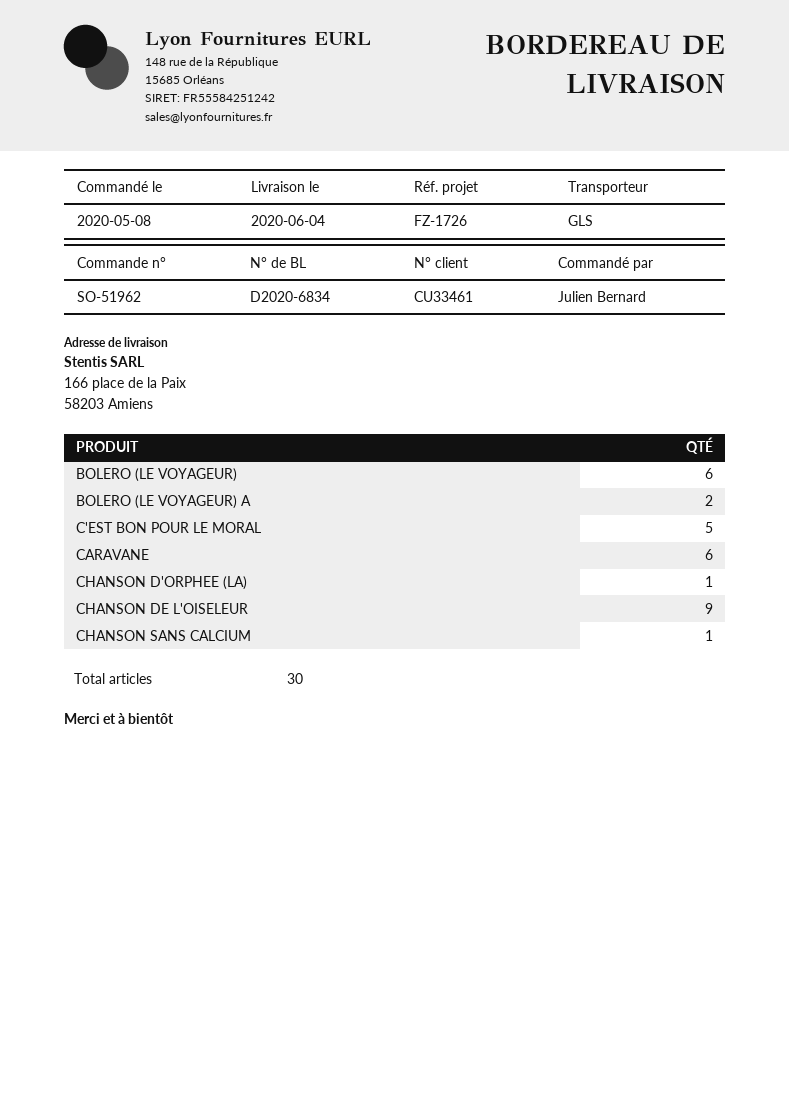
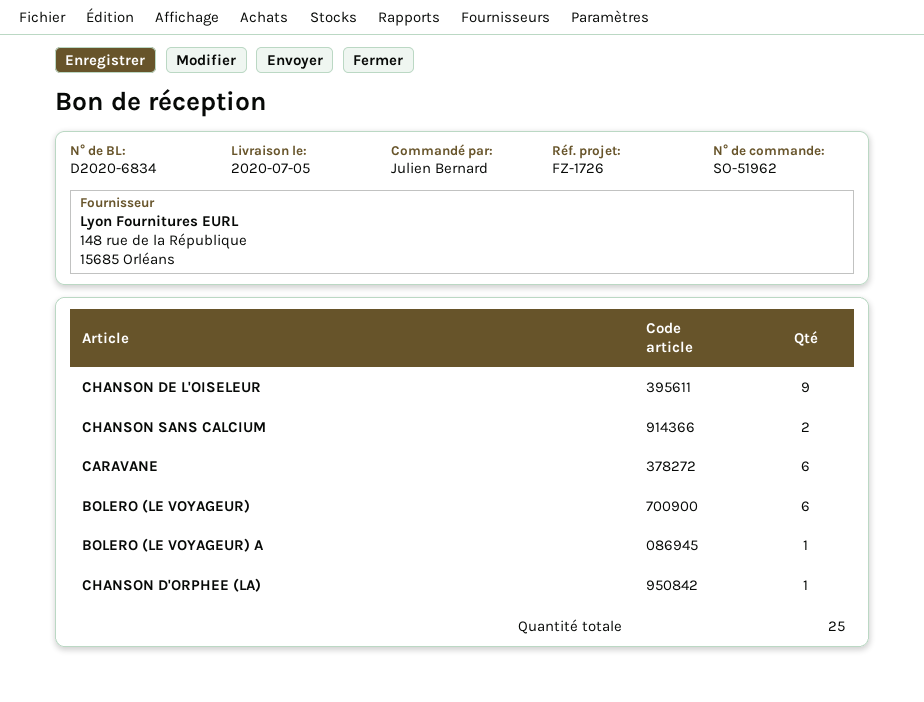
delivery date: 2020-06-04 -> 2020-07-05
BOLERO (LE VOYAGEUR) A: 2 -> 1
C'EST BON POUR LE MORAL: 5 -> none
CHANSON SANS CALCIUM: 1 -> 2
total quantity: 30 -> 25

